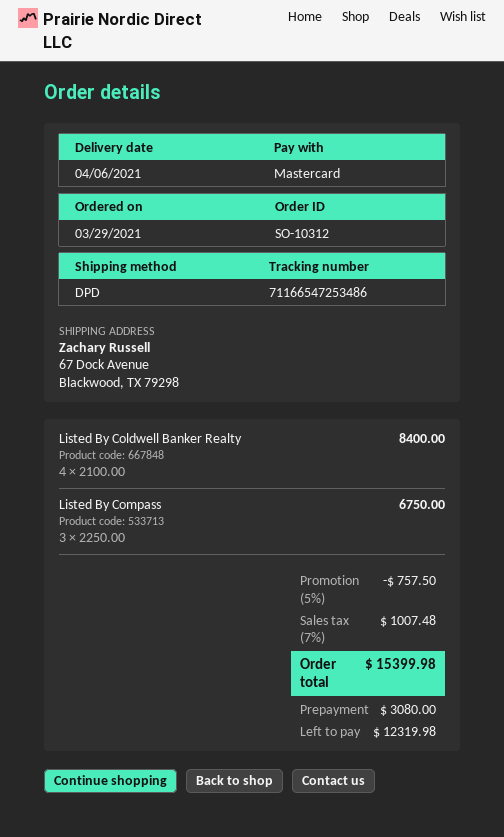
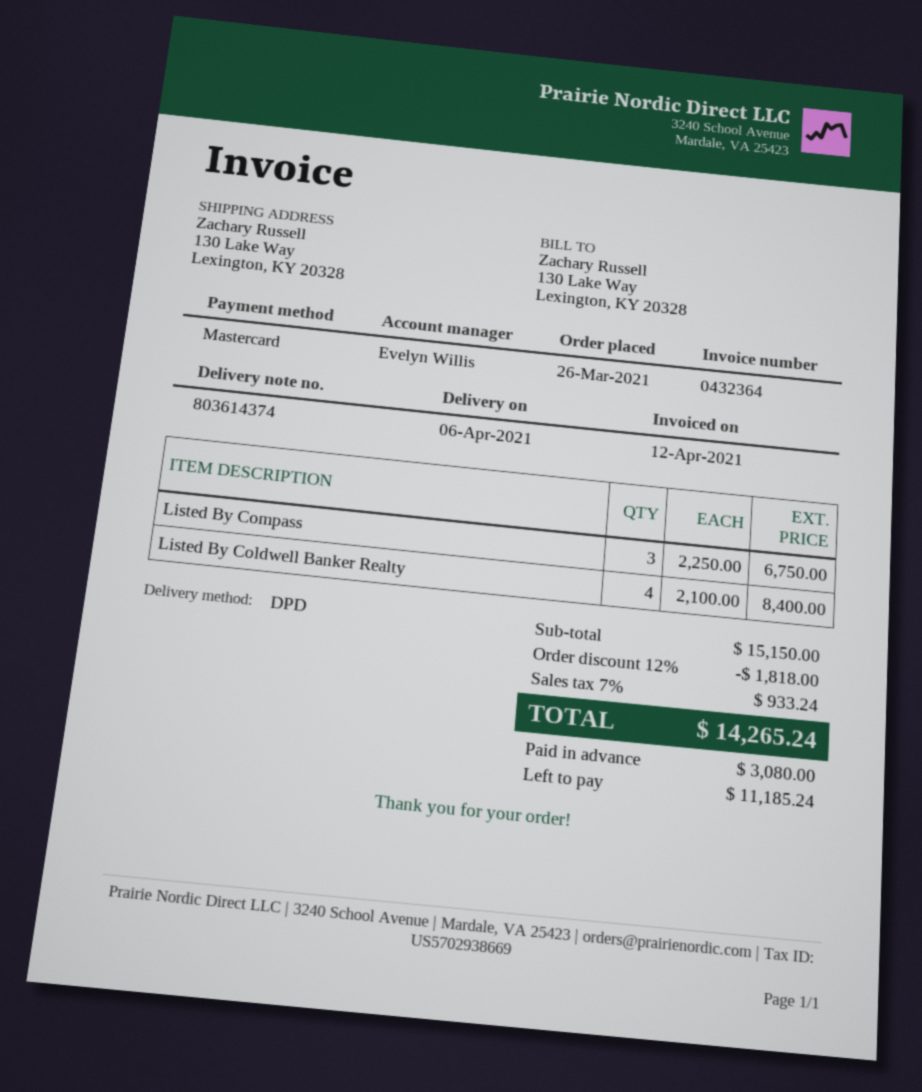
order date: 2021-03-29 -> 2021-03-26
ship to: 67 Dock Avenue, Blackwood, TX 79298 -> 130 Lake Way, Lexington, KY 20328
discount: 5% = 757.50 -> 12% = 1818.00
tax: 7% = 1007.48 -> 7% = 933.24
total: 15399.98 -> 14265.24
balance: 12319.98 -> 11185.24

